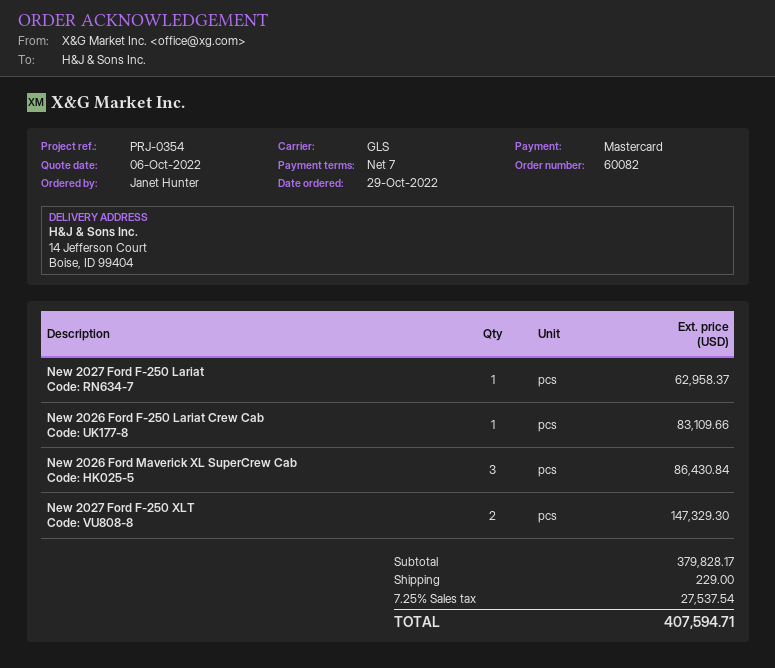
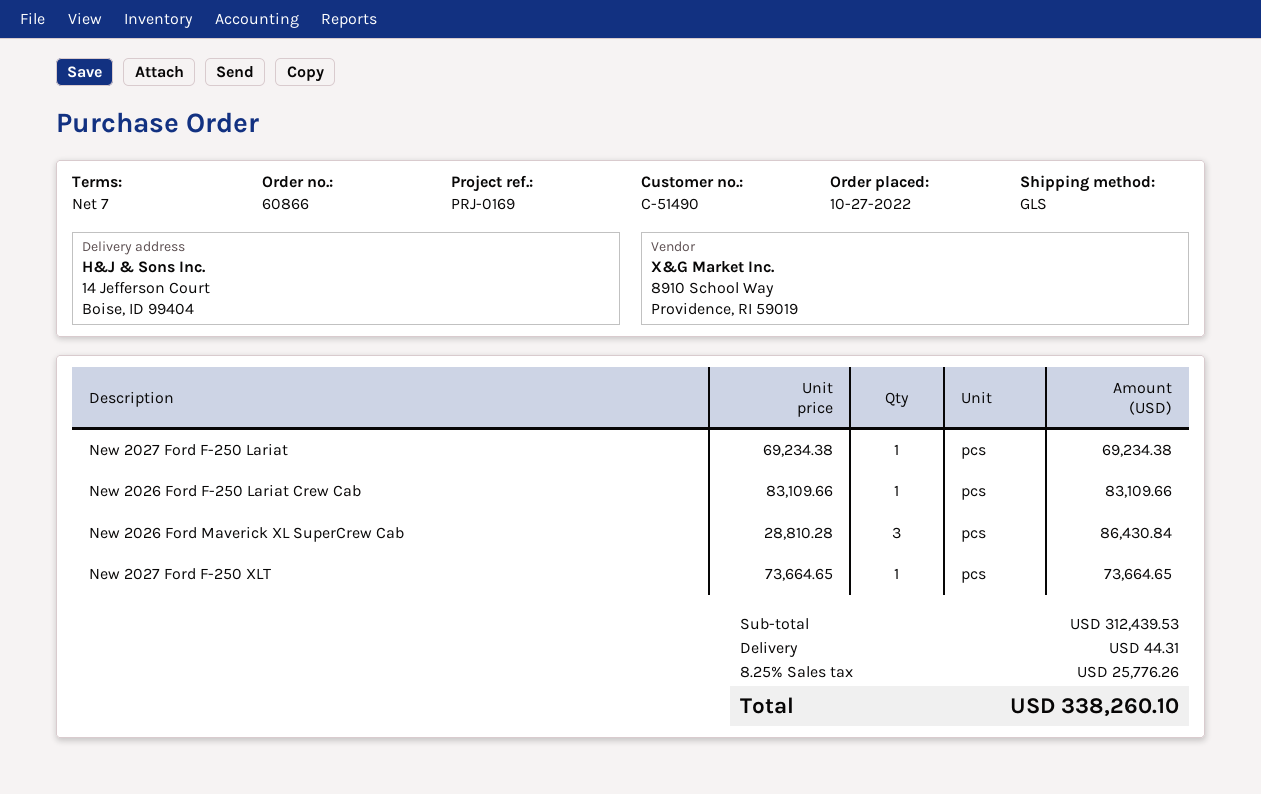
order number: 60082 -> 60866
order date: 2022-10-29 -> 2022-10-27
reference: PRJ-0354 -> PRJ-0169
New 2027 Ford F-250 Lariat: 1 for 62958.37 -> 1 for 69234.38
New 2027 Ford F-250 XLT: 2 for 147329.30 -> 1 for 73664.65
subtotal: 379828.17 -> 312439.53
shipping: 229.00 -> 44.31
tax: 7.25% = 27537.54 -> 8.25% = 25776.26
total: 407594.71 -> 338260.10

